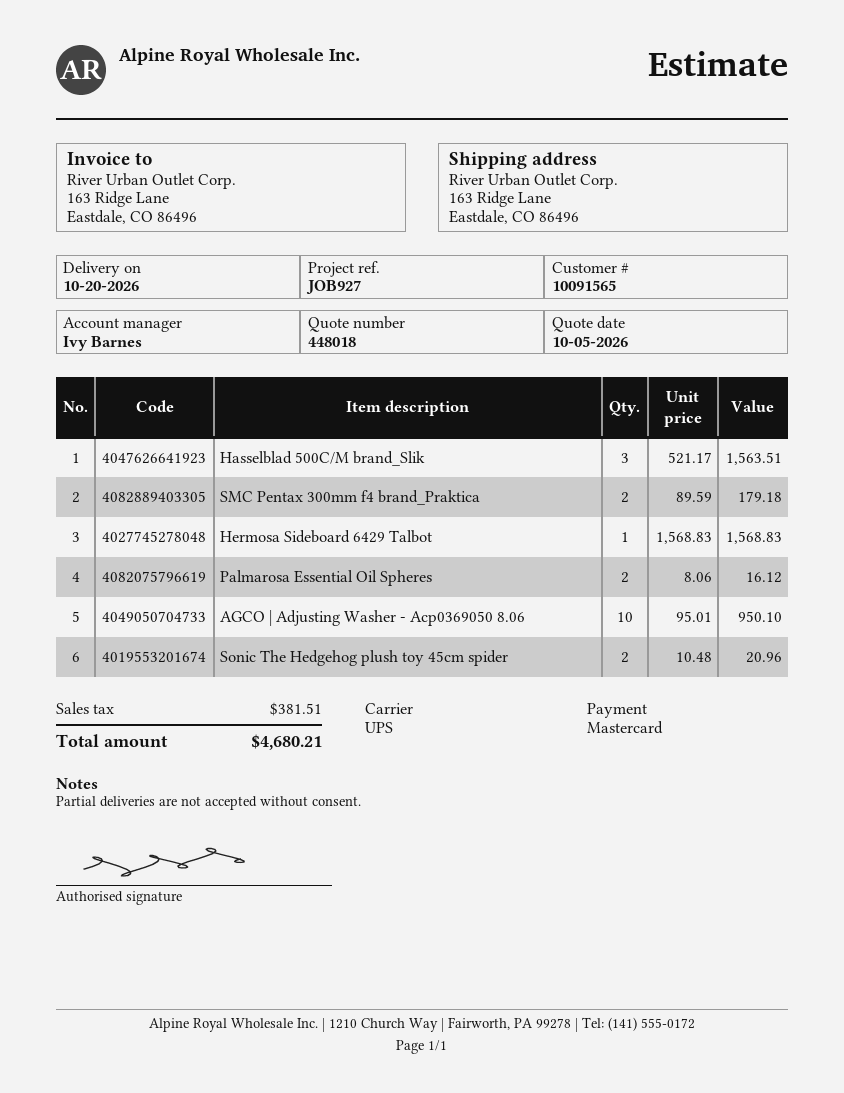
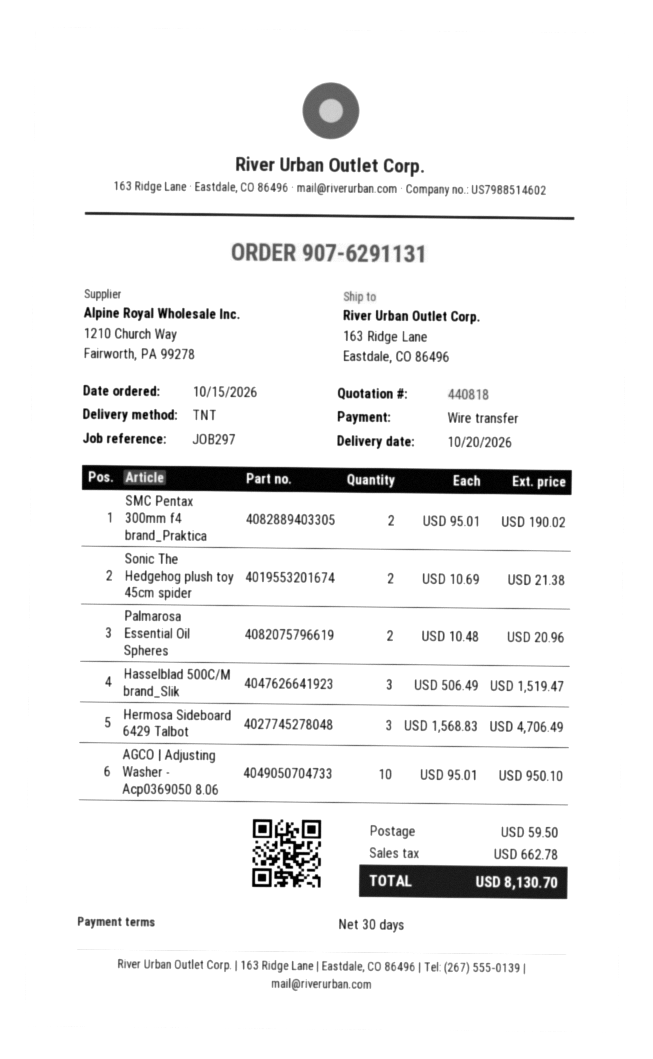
quote number: 448018 -> 440818
reference: JOB927 -> JOB297
payment method: Mastercard -> bank transfer
shipping method: UPS -> TNT
Hasselblad 500C/M brand_Slik: 3 x 521.17 = 1563.51 -> 3 x 506.49 = 1519.47
SMC Pentax 300mm f4 brand_Praktica: 2 x 89.59 = 179.18 -> 2 x 95.01 = 190.02
Hermosa Sideboard 6429 Talbot: 1 x 1568.83 = 1568.83 -> 3 x 1568.83 = 4706.49
Palmarosa Essential Oil Spheres: 2 x 8.06 = 16.12 -> 2 x 10.48 = 20.96
Sonic The Hedgehog plush toy 45cm spider: 2 x 10.48 = 20.96 -> 2 x 10.69 = 21.38
shipping: none -> 59.50
tax: 381.51 -> 662.78
total: 4680.21 -> 8130.70

